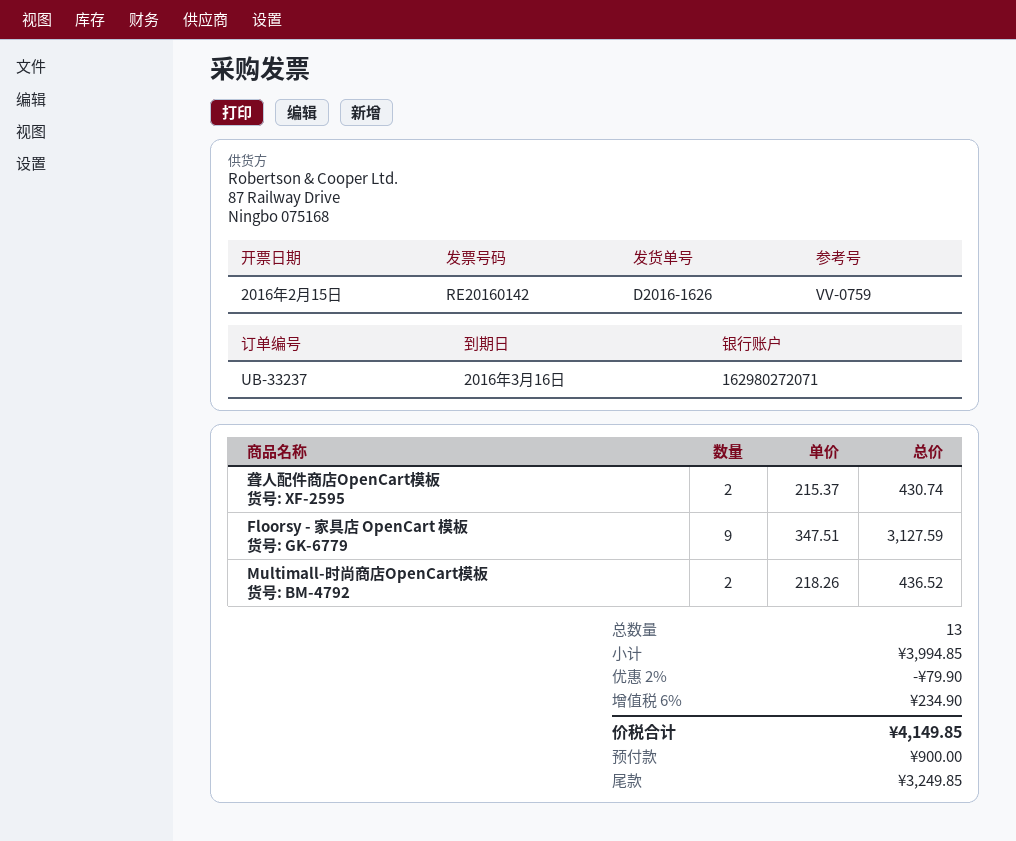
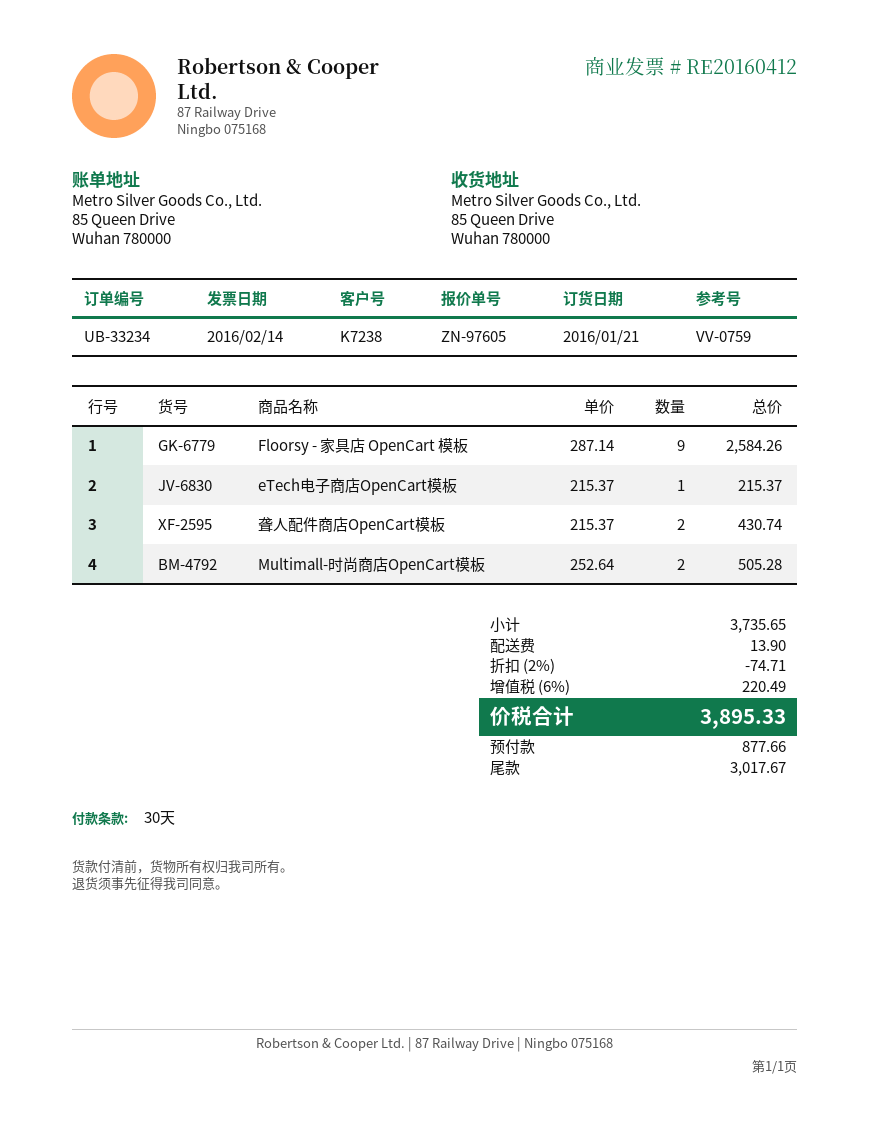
order number: UB-33237 -> UB-33234
invoice number: RE20160142 -> RE20160412
invoice date: 2016-02-15 -> 2016-02-14
Floorsy - 家具店 OpenCart 模板: 9 x 347.51 = 3127.59 -> 9 x 287.14 = 2584.26
Multimall-时尚商店OpenCart模板: 2 x 218.26 = 436.52 -> 2 x 252.64 = 505.28
eTech电子商店OpenCart模板: none -> 1 x 215.37 = 215.37
subtotal: 3994.85 -> 3735.65
discount: 2% = 79.90 -> 2% = 74.71
shipping: none -> 13.90
tax: 6% = 234.90 -> 6% = 220.49
total: 4149.85 -> 3895.33
deposit: 900.00 -> 877.66
balance: 3249.85 -> 3017.67

